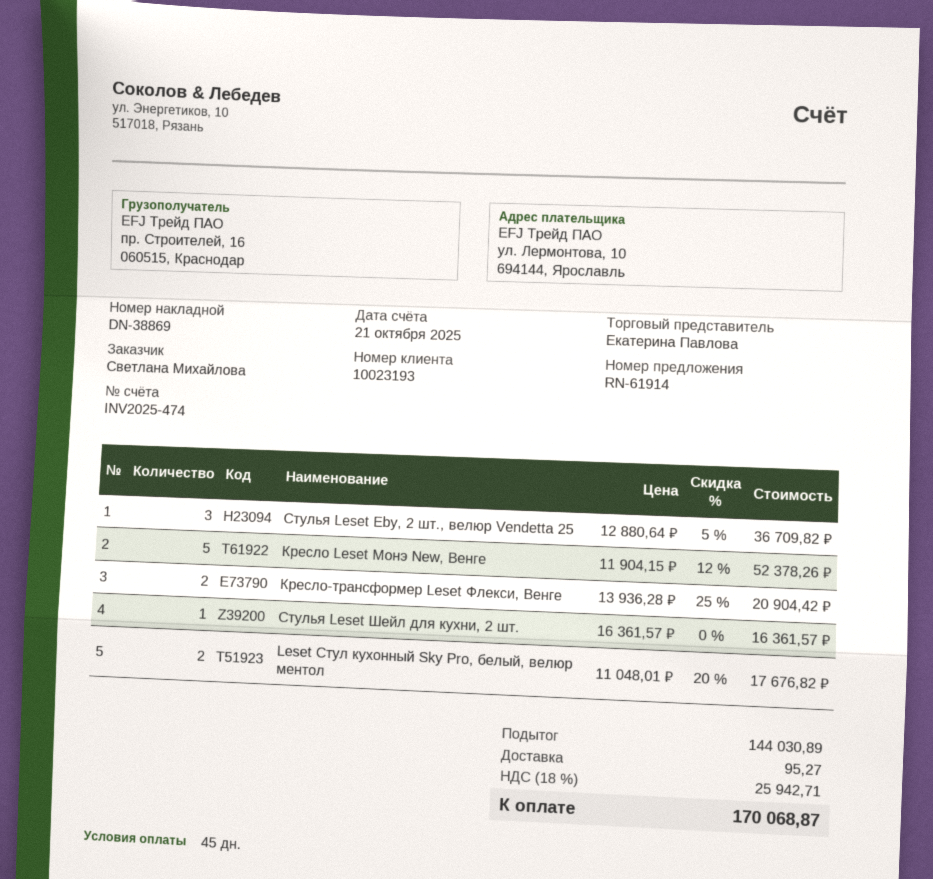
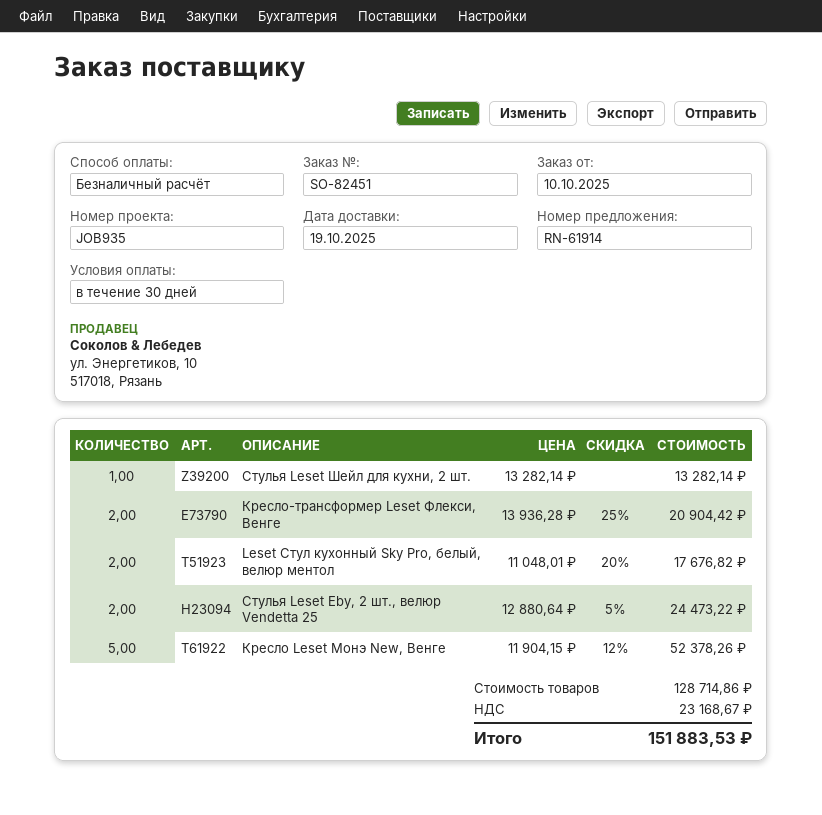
payment terms: 45 days -> 30 days
Стулья Leset Eby, 2 шт., велюр Vendetta 25: 3 x 12880.64 - 5% = 36709.82 -> 2 x 12880.64 - 5% = 24473.22
Стулья Leset Шейл для кухни, 2 шт.: 1 x 16361.57 = 16361.57 -> 1 x 13282.14 = 13282.14
subtotal: 144030.89 -> 128714.86
shipping: 95.27 -> none
tax: 25942.71 -> 23168.67
total: 170068.87 -> 151883.53

